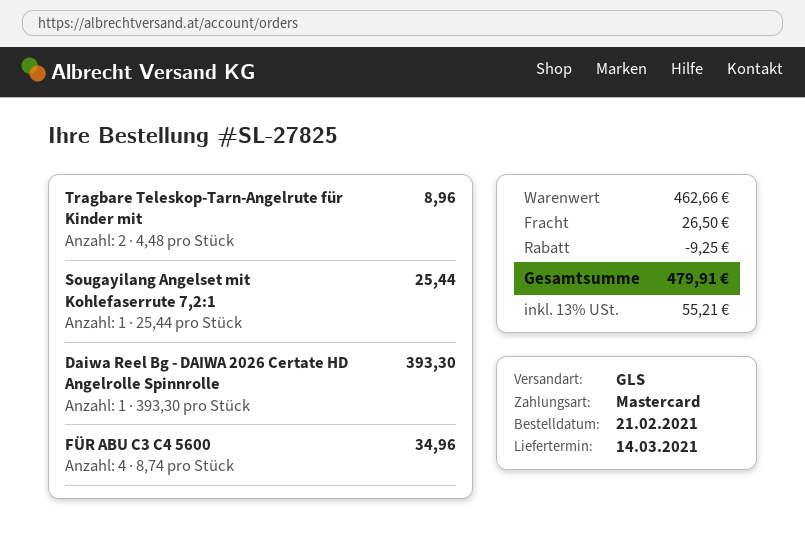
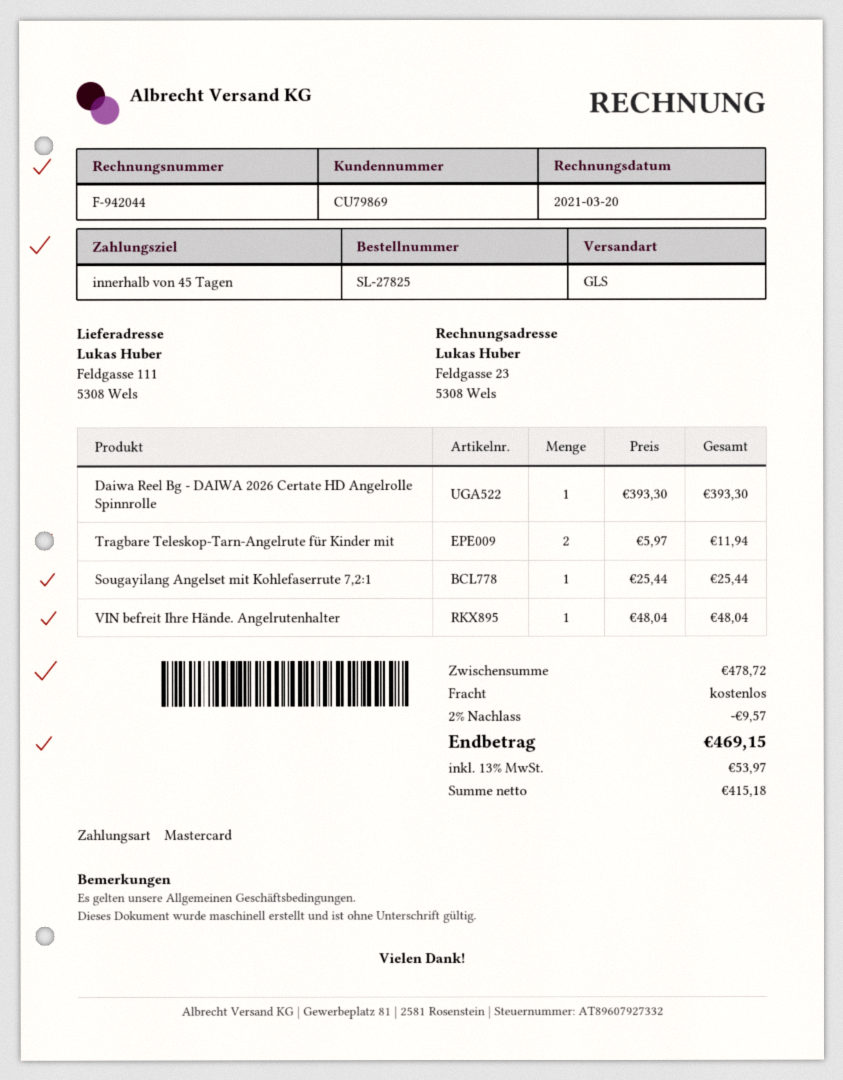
Tragbare Teleskop-Tarn-Angelrute für Kinder mit: 2 x 4.48 = 8.96 -> 2 x 5.97 = 11.94
FÜR ABU C3 C4 5600: 4 x 8.74 = 34.96 -> none
VIN befreit Ihre Hände. Angelrutenhalter: none -> 1 x 48.04 = 48.04
subtotal: 462.66 -> 478.72
discount: 9.25 -> 9.57
shipping: 26.50 -> 0.00
tax: 13% = 55.21 -> 13% = 53.97
total: 479.91 -> 469.15

